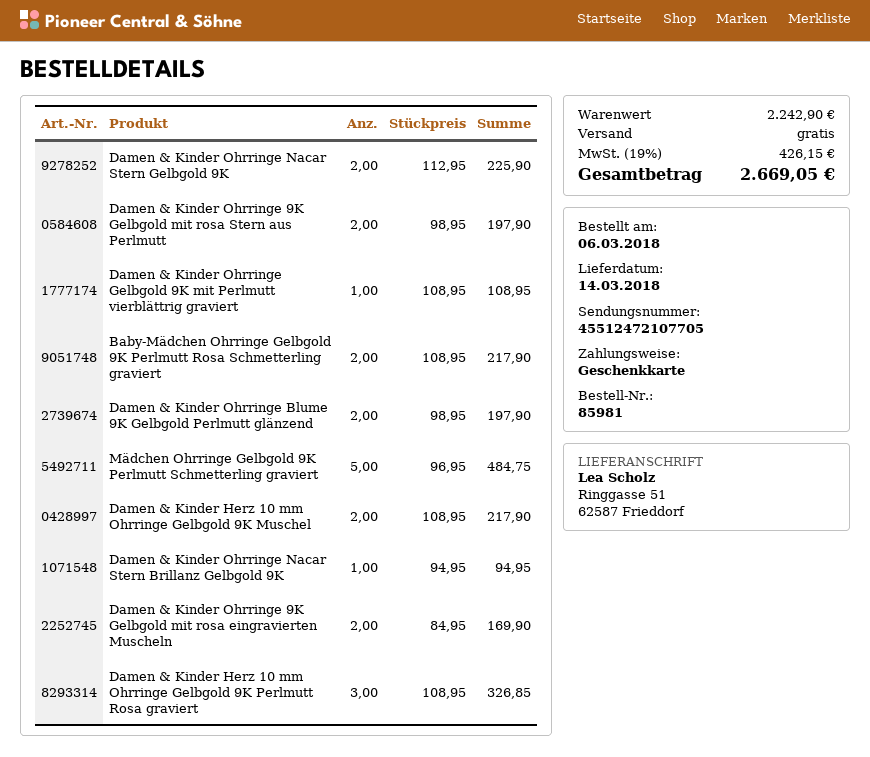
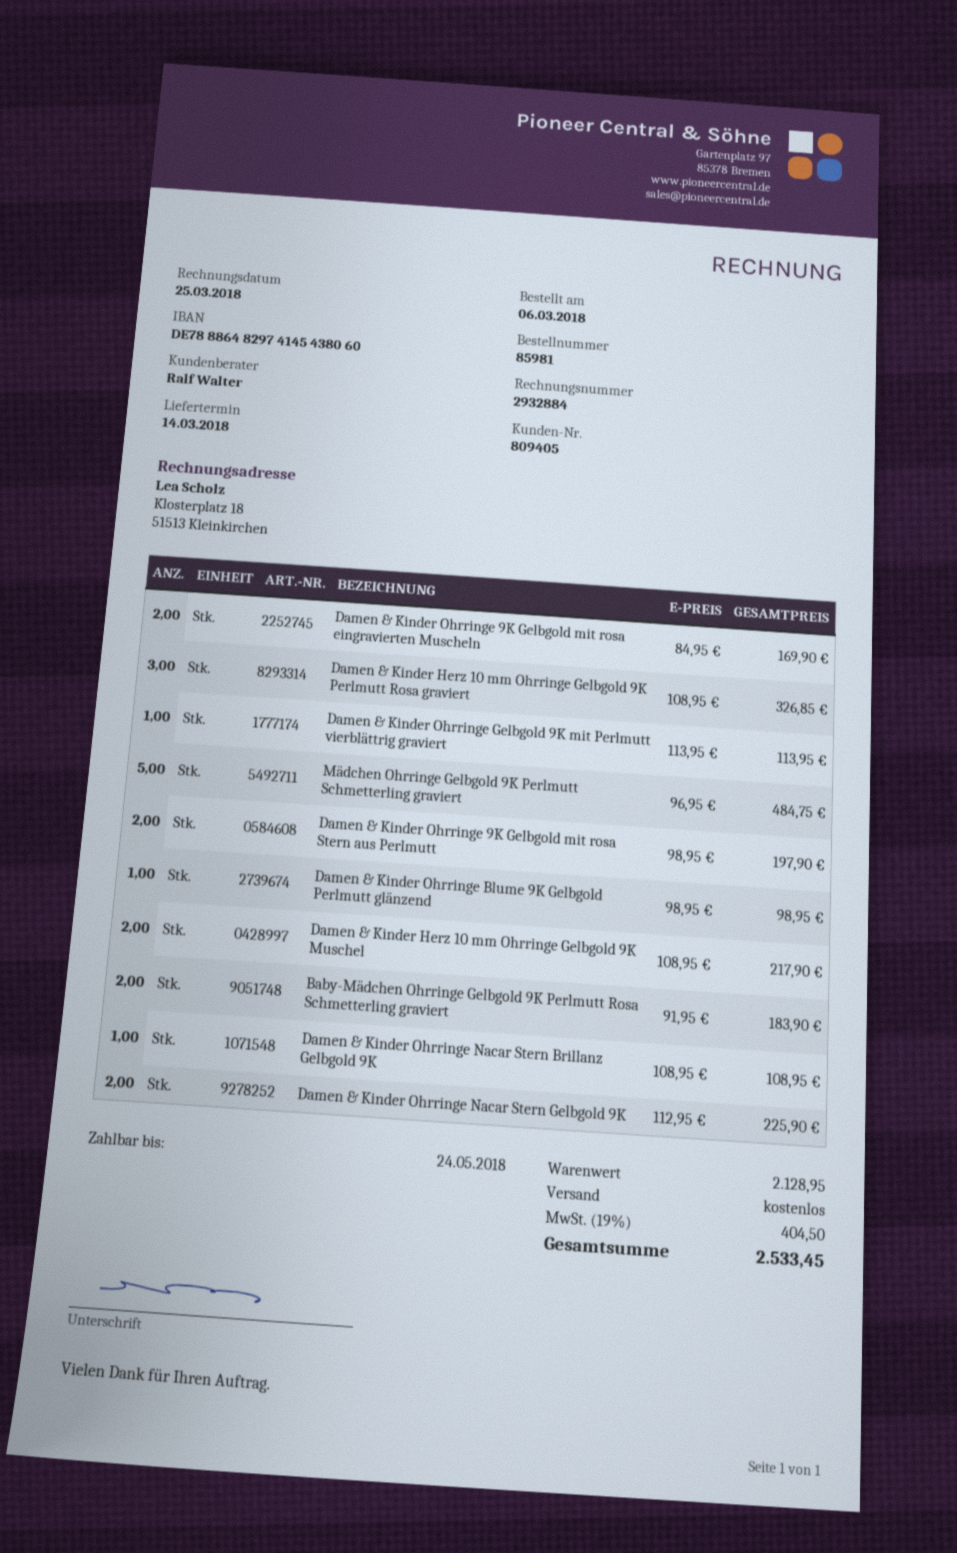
Damen & Kinder Ohrringe Gelbgold 9K mit Perlmutt vierblättrig graviert: 1 x 108.95 = 108.95 -> 1 x 113.95 = 113.95
Baby-Mädchen Ohrringe Gelbgold 9K Perlmutt Rosa Schmetterling graviert: 2 x 108.95 = 217.90 -> 2 x 91.95 = 183.90
Damen & Kinder Ohrringe Blume 9K Gelbgold Perlmutt glänzend: 2 x 98.95 = 197.90 -> 1 x 98.95 = 98.95
Damen & Kinder Ohrringe Nacar Stern Brillanz Gelbgold 9K: 1 x 94.95 = 94.95 -> 1 x 108.95 = 108.95
subtotal: 2242.90 -> 2128.95
tax: 19% = 426.15 -> 19% = 404.50
total: 2669.05 -> 2533.45

